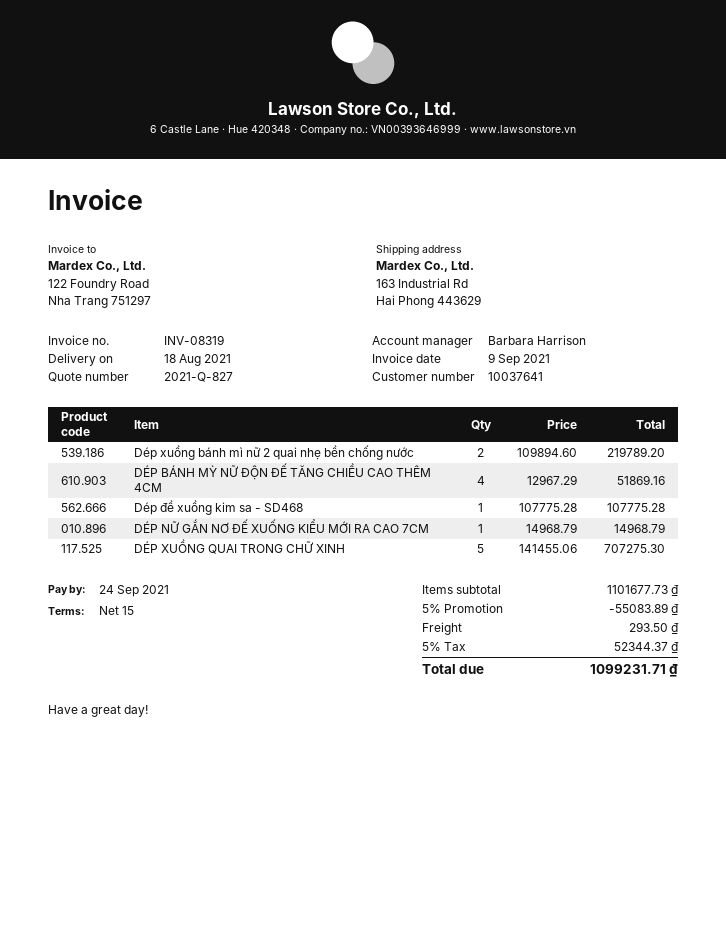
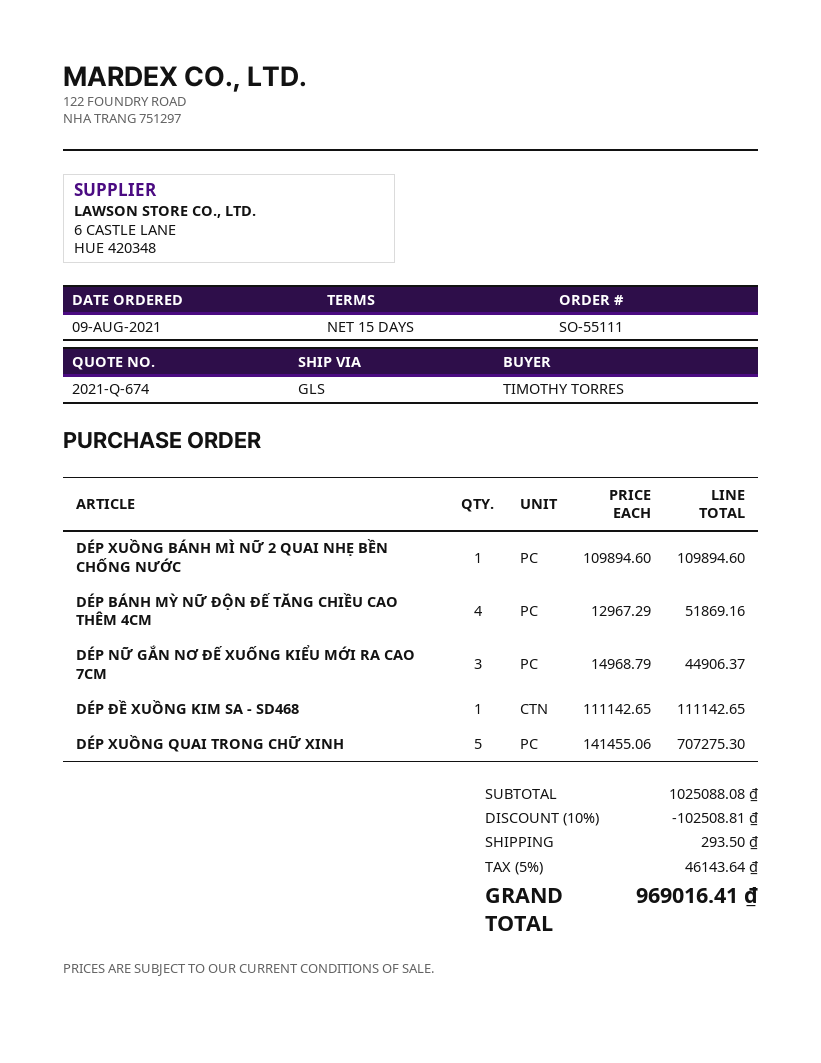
quote number: 2021-Q-827 -> 2021-Q-674
Dép xuồng bánh mì nữ 2 quai nhẹ bền chống nước: 2 x 109894.60 = 219789.20 -> 1 x 109894.60 = 109894.60
Dép đề xuồng kim sa - SD468: 1 x 107775.28 = 107775.28 -> 1 x 111142.65 = 111142.65
DÉP NỮ GẮN NƠ ĐẾ XUỐNG KIỂU MỚI RA CAO 7CM: 1 x 14968.79 = 14968.79 -> 3 x 14968.79 = 44906.37
subtotal: 1101677.73 -> 1025088.08
discount: 5% = 55083.89 -> 10% = 102508.81
tax: 5% = 52344.37 -> 5% = 46143.64
total: 1099231.71 -> 969016.41

